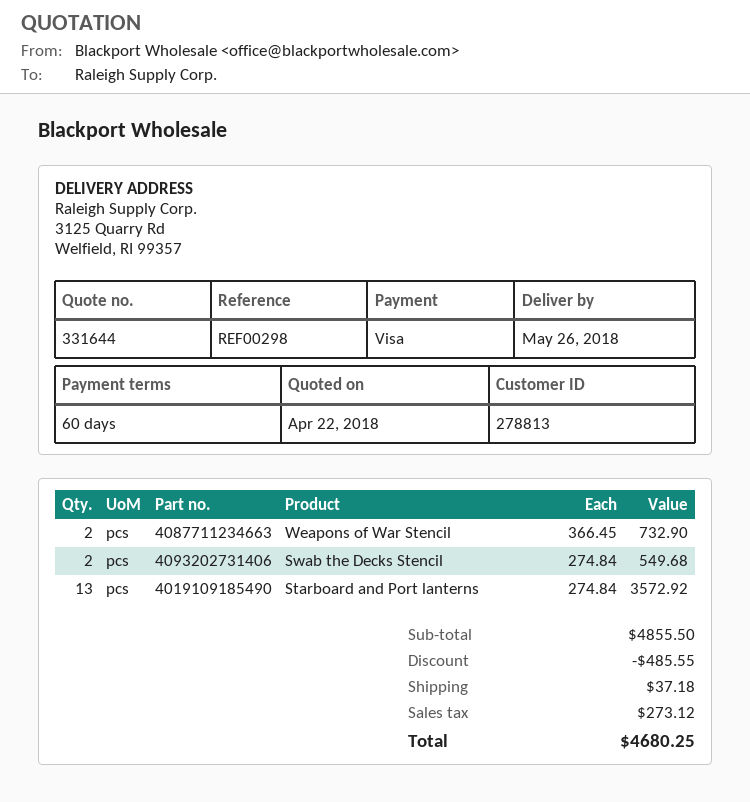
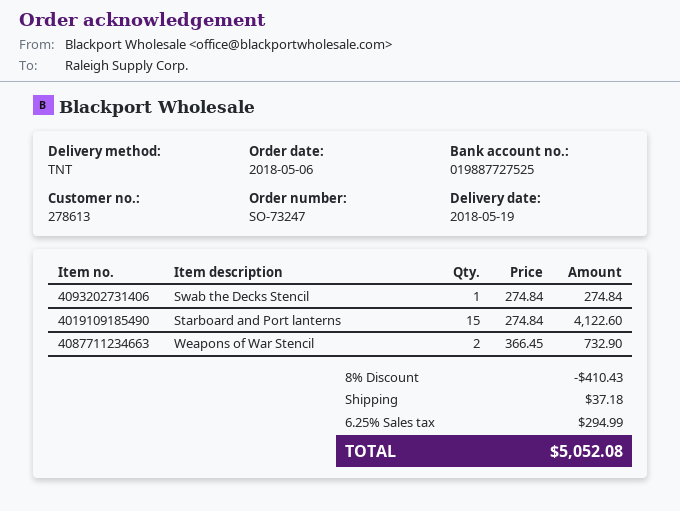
delivery date: 2018-05-26 -> 2018-05-19
customer number: 278813 -> 278613
Swab the Decks Stencil: 2 x 274.84 = 549.68 -> 1 x 274.84 = 274.84
Starboard and Port lanterns: 13 x 274.84 = 3572.92 -> 15 x 274.84 = 4122.60
discount: 485.55 -> 410.43
tax: 273.12 -> 294.99
total: 4680.25 -> 5052.08

